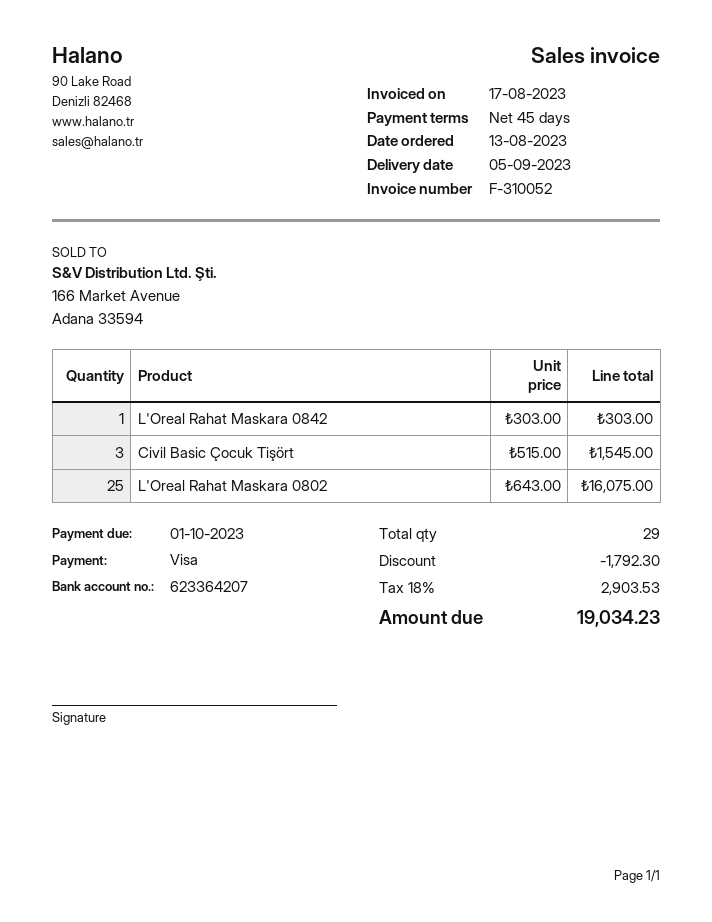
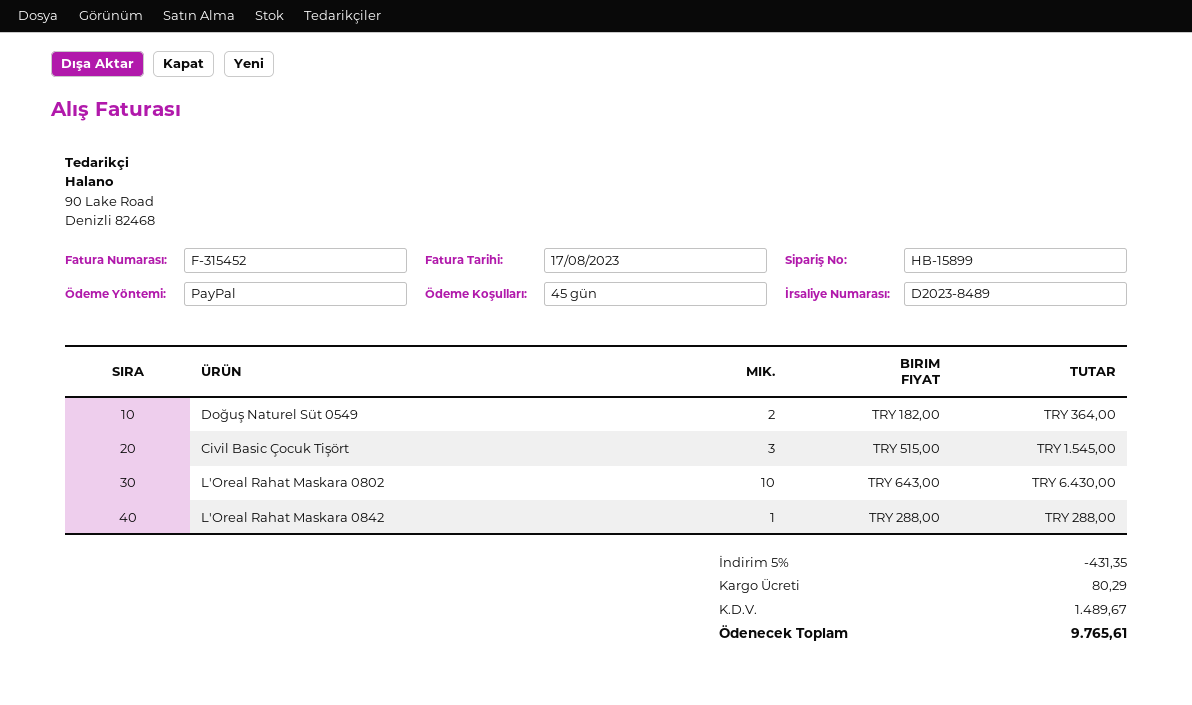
invoice number: F-310052 -> F-315452
payment method: Visa -> PayPal
L'Oreal Rahat Maskara 0842: 1 x 303.00 = 303.00 -> 1 x 288.00 = 288.00
L'Oreal Rahat Maskara 0802: 25 x 643.00 = 16075.00 -> 10 x 643.00 = 6430.00
Doğuş Naturel Süt 0549: none -> 2 x 182.00 = 364.00
discount: 1792.30 -> 431.35
shipping: none -> 80.29
tax: 2903.53 -> 1489.67
total: 19034.23 -> 9765.61

